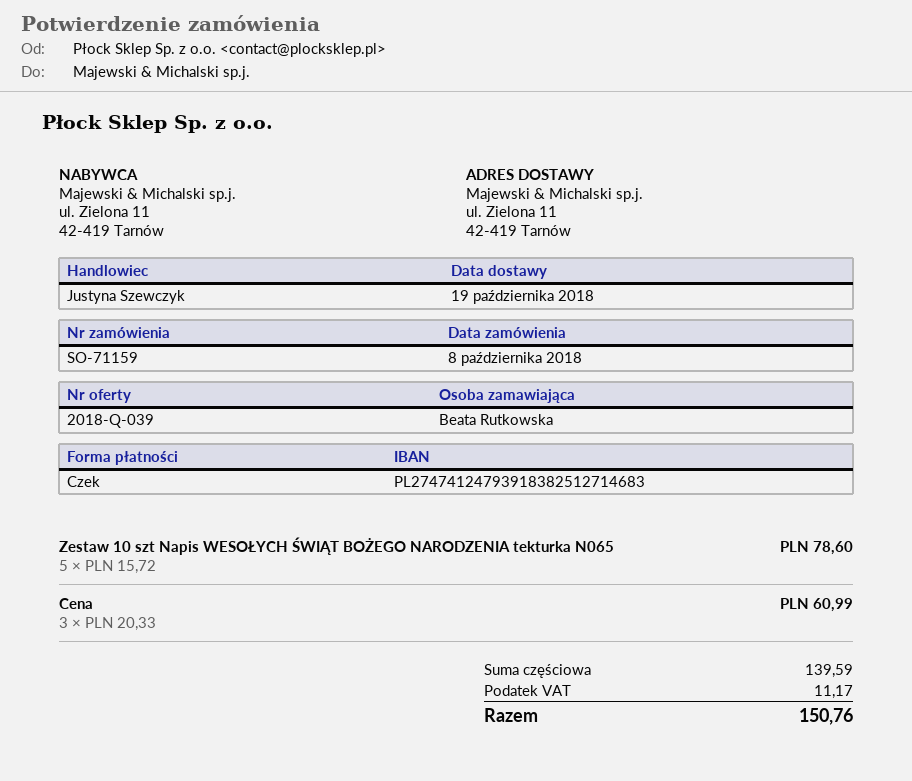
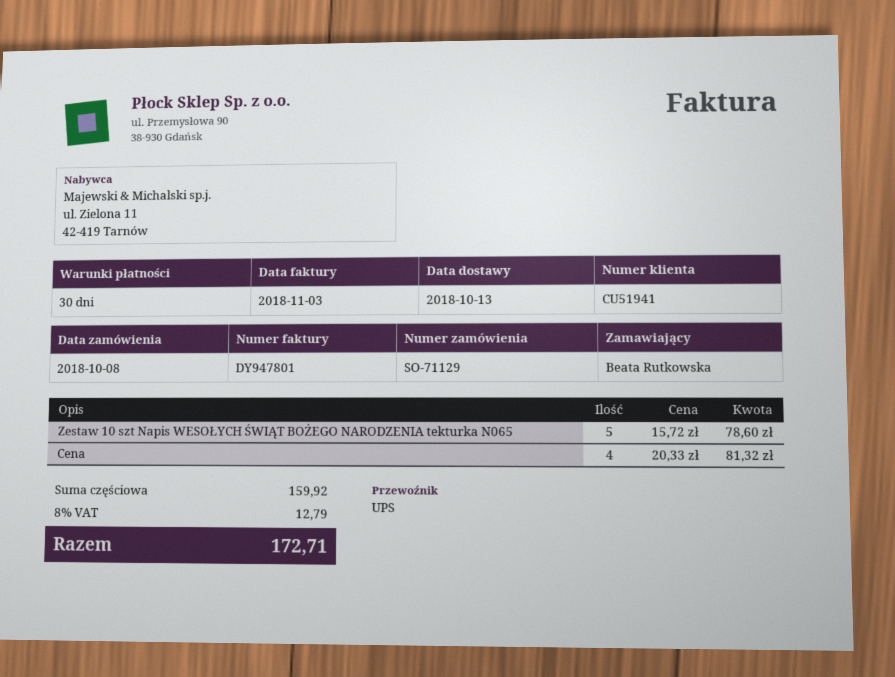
order number: SO-71159 -> SO-71129
delivery date: 2018-10-19 -> 2018-10-13
Cena: 3 x 20.33 = 60.99 -> 4 x 20.33 = 81.32
subtotal: 139.59 -> 159.92
tax: 11.17 -> 12.79
total: 150.76 -> 172.71

